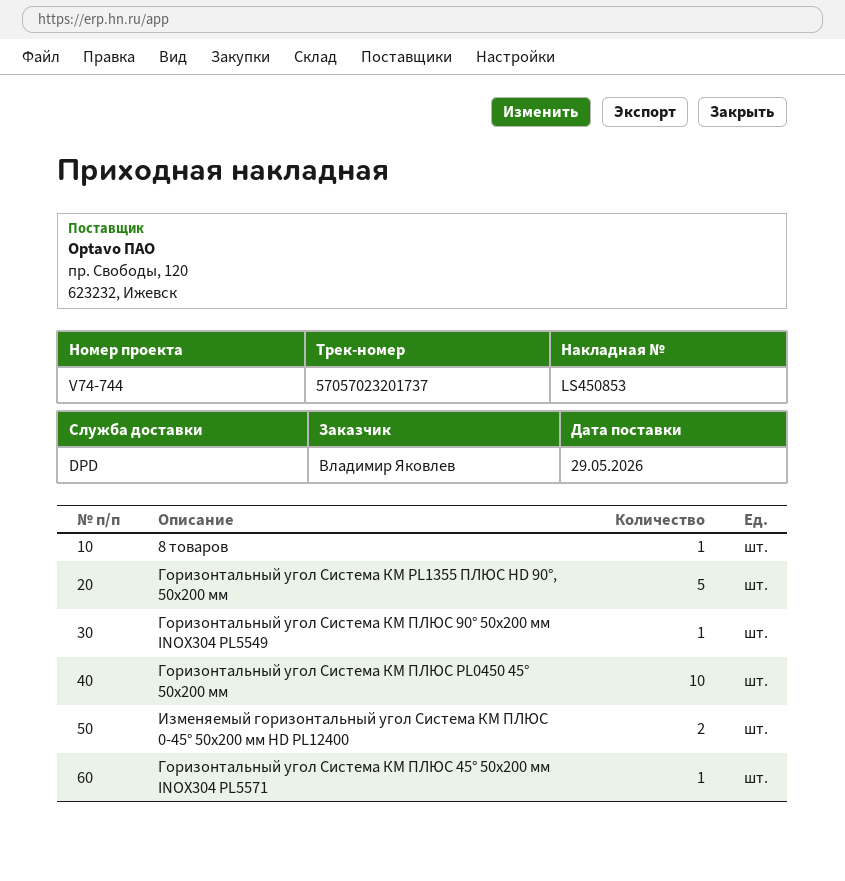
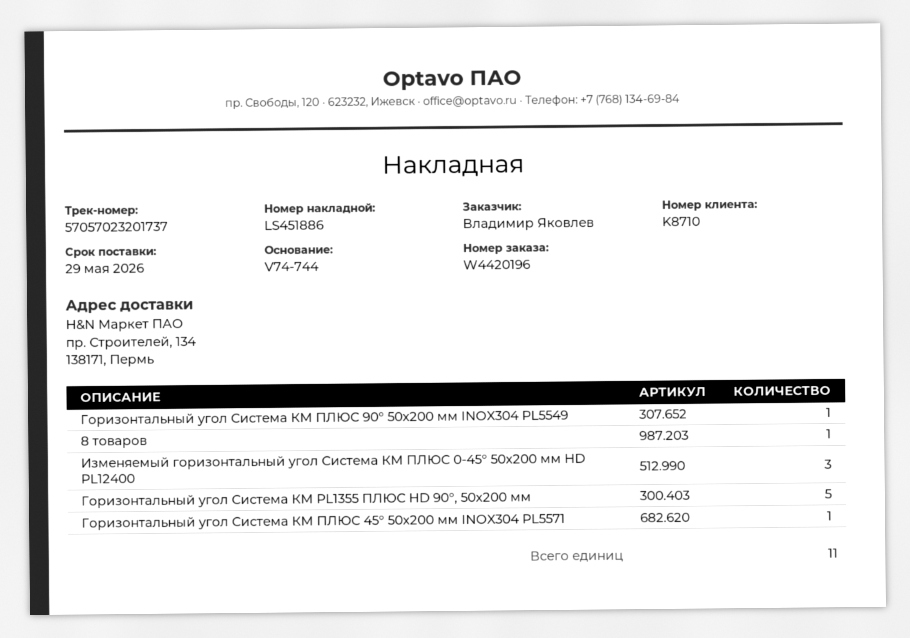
delivery note number: LS450853 -> LS451886
Горизонтальный угол Система КМ ПЛЮС PL0450 45° 50х200 мм: 10 -> none
Изменяемый горизонтальный угол Система КМ ПЛЮС 0-45° 50х200 мм HD PL12400: 2 -> 3

